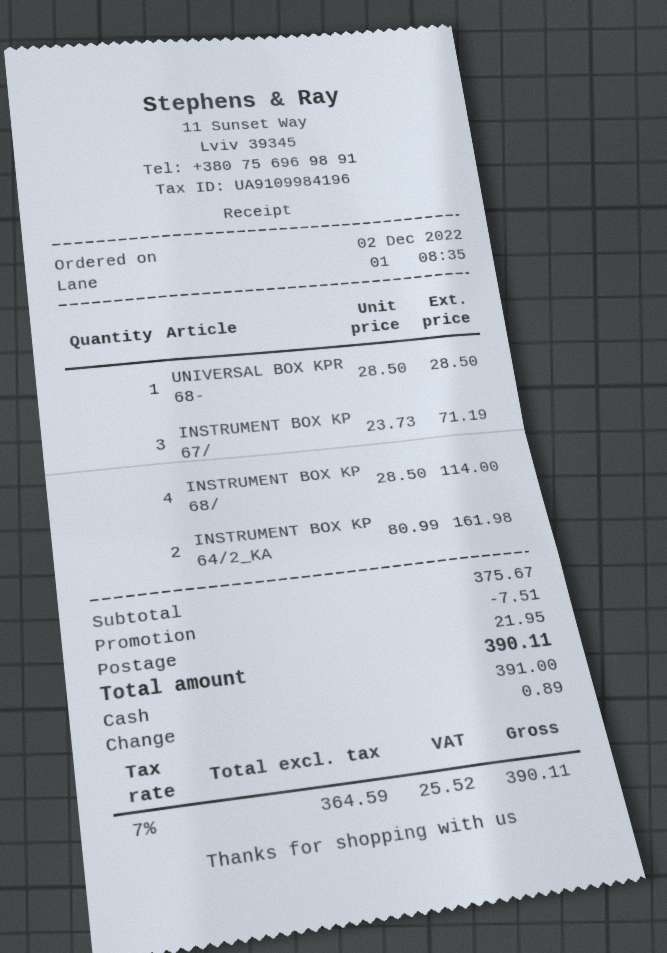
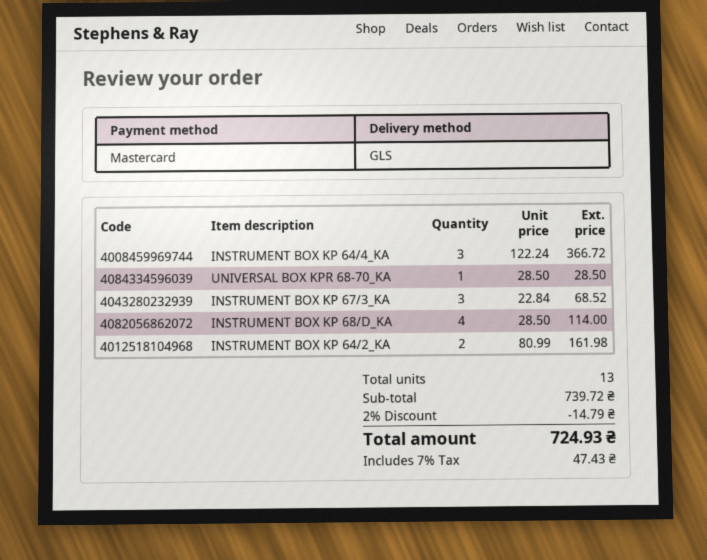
payment method: cash -> Mastercard
INSTRUMENT BOX KP 67/: 3 x 23.73 = 71.19 -> 3 x 22.84 = 68.52
INSTRUMENT BOX KP 64/4_KA: none -> 3 x 122.24 = 366.72
subtotal: 375.67 -> 739.72
discount: 7.51 -> 14.79
shipping: 21.95 -> none
tax: 7% = 25.52 -> 7% = 47.43
total: 390.11 -> 724.93

